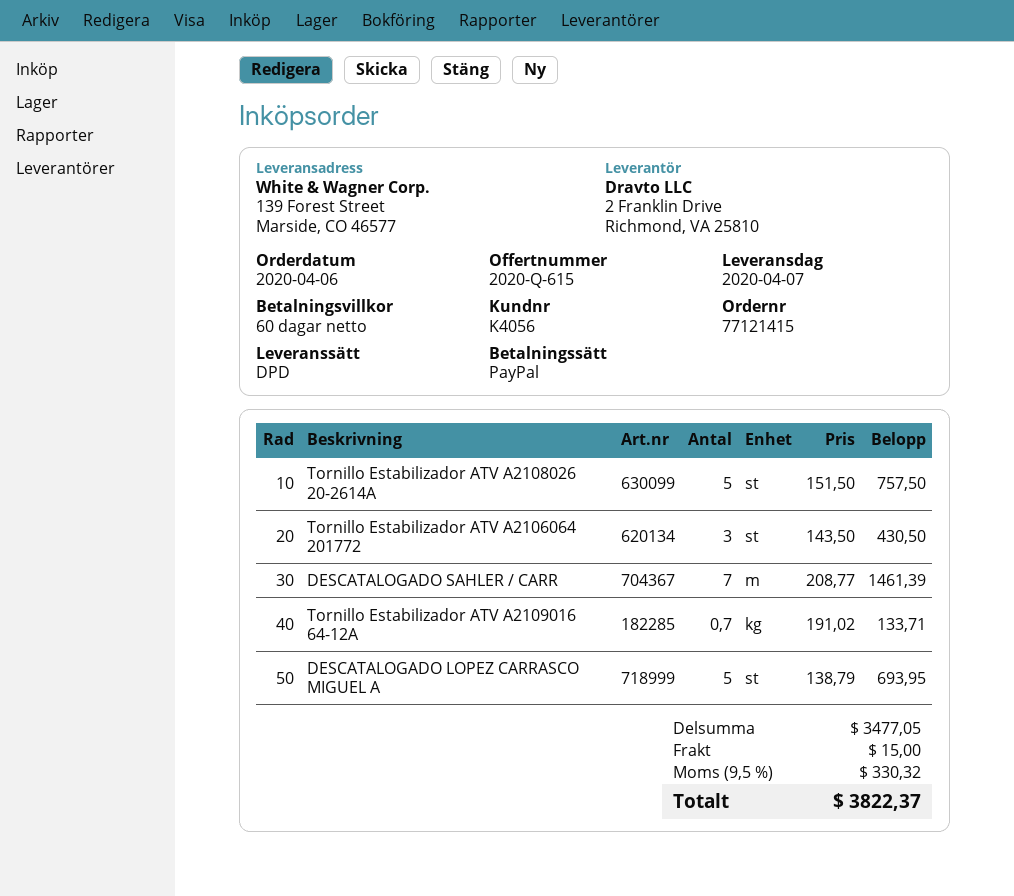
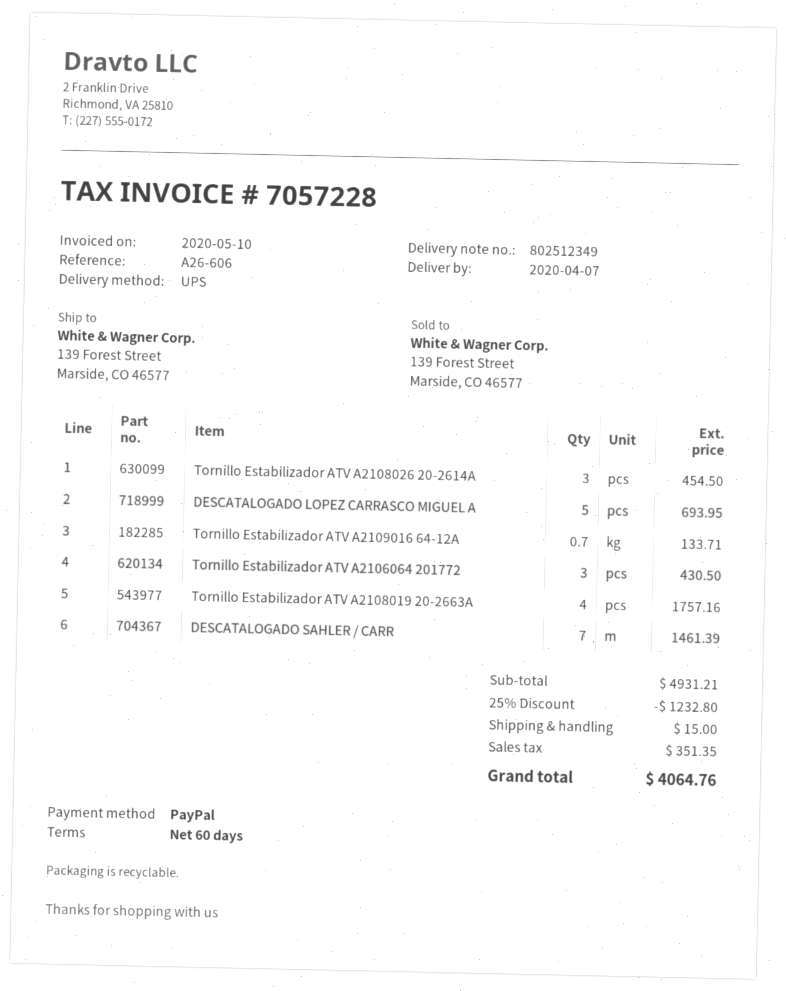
shipping method: DPD -> UPS
Tornillo Estabilizador ATV A2108026 20-2614A: 5 for 757.50 -> 3 for 454.50
Tornillo Estabilizador ATV A2108019 20-2663A: none -> 4 for 1757.16
subtotal: 3477.05 -> 4931.21
discount: none -> 25% = 1232.80
tax: 330.32 -> 351.35
total: 3822.37 -> 4064.76

